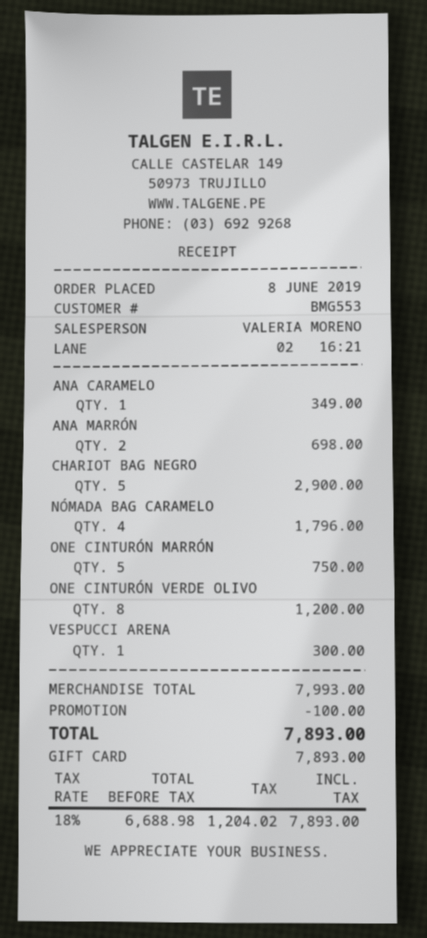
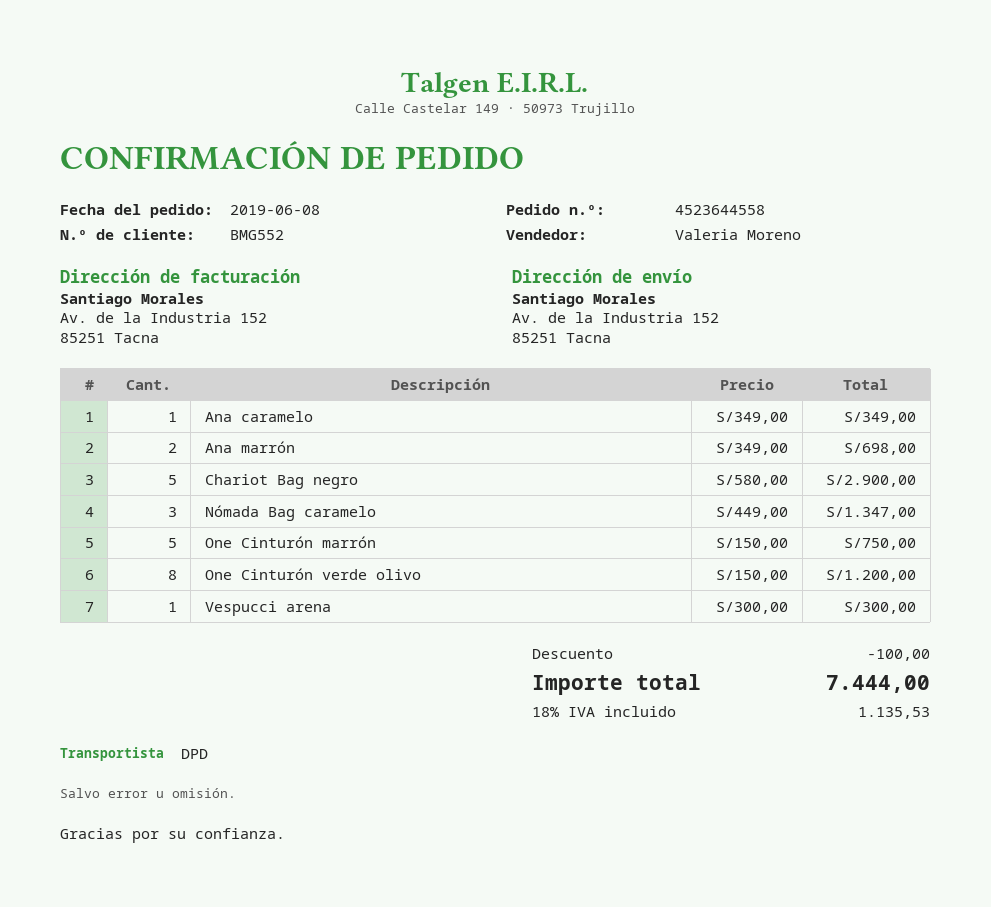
customer number: BMG553 -> BMG552
NÓMADA BAG CARAMELO: 4 for 1796.00 -> 3 for 1347.00
tax: 18% = 1204.02 -> 18% = 1135.53
total: 7893.00 -> 7444.00

